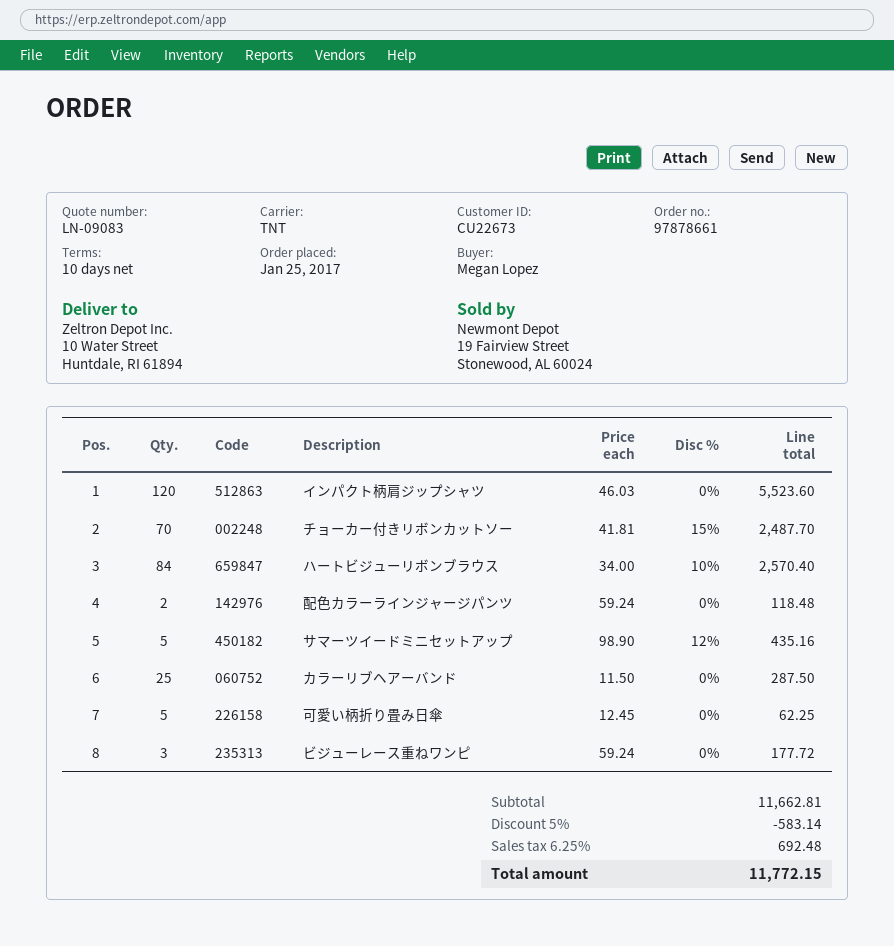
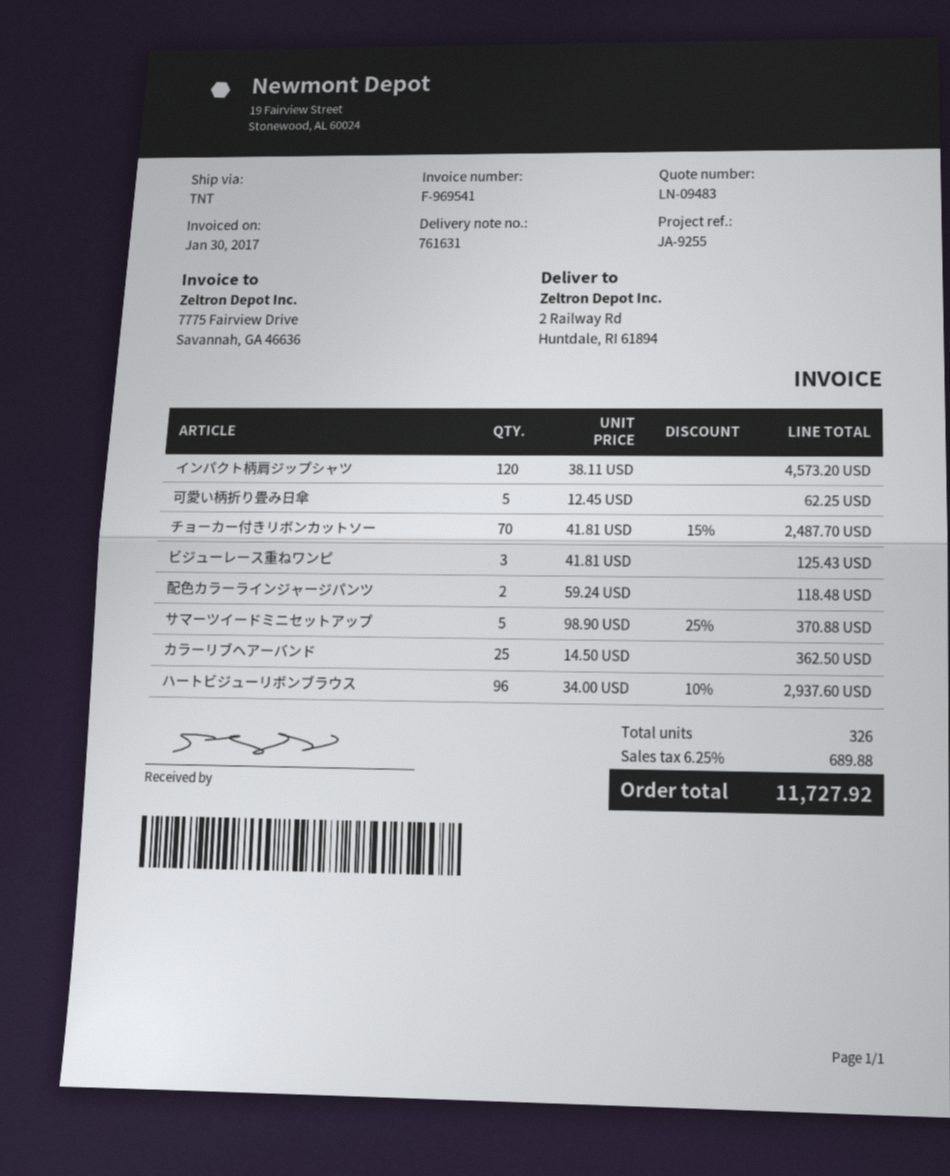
quote number: LN-09083 -> LN-09483
ship to: 10 Water Street, Huntdale, RI 61894 -> 2 Railway Rd, Huntdale, RI 61894
インパクト柄肩ジップシャツ: 120 x 46.03 = 5523.60 -> 120 x 38.11 = 4573.20
ハートビジューリボンブラウス: 84 x 34.00 - 10% = 2570.40 -> 96 x 34.00 - 10% = 2937.60
サマーツイードミニセットアップ: 5 x 98.90 - 12% = 435.16 -> 5 x 98.90 - 25% = 370.88
カラーリブヘアーバンド: 25 x 11.50 = 287.50 -> 25 x 14.50 = 362.50
ビジューレース重ねワンピ: 3 x 59.24 = 177.72 -> 3 x 41.81 = 125.43
discount: 5% = 583.14 -> none
tax: 6.25% = 692.48 -> 6.25% = 689.88
total: 11772.15 -> 11727.92

